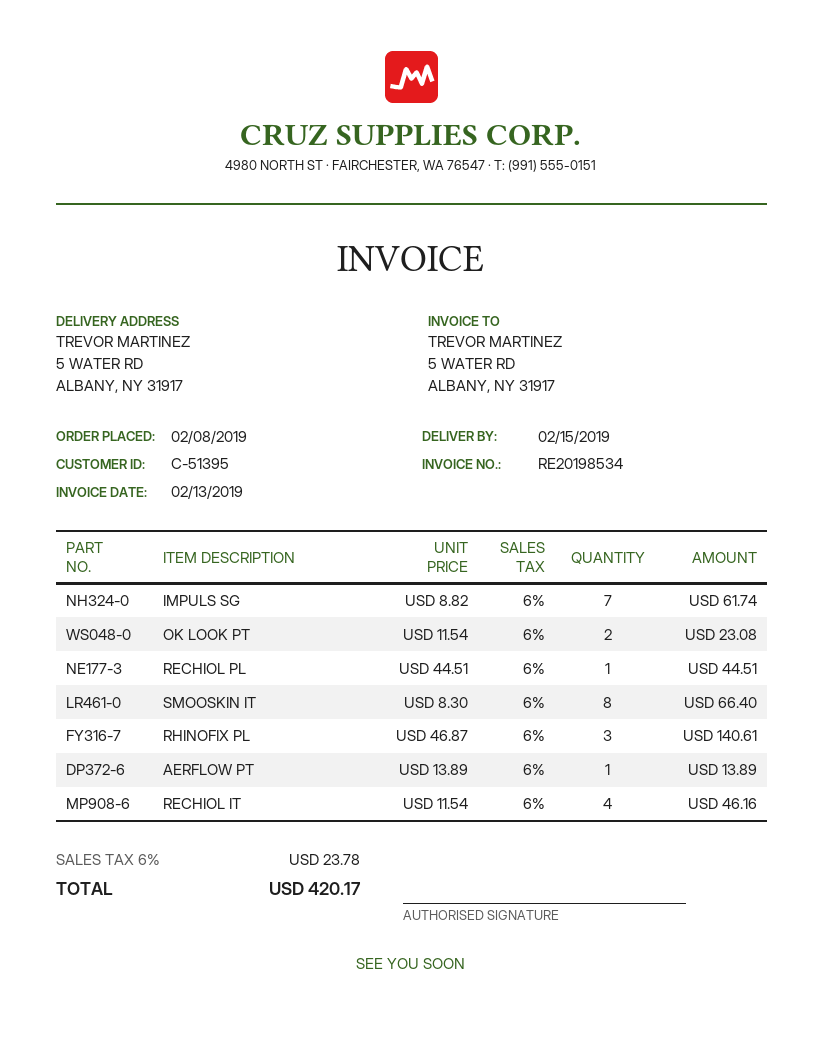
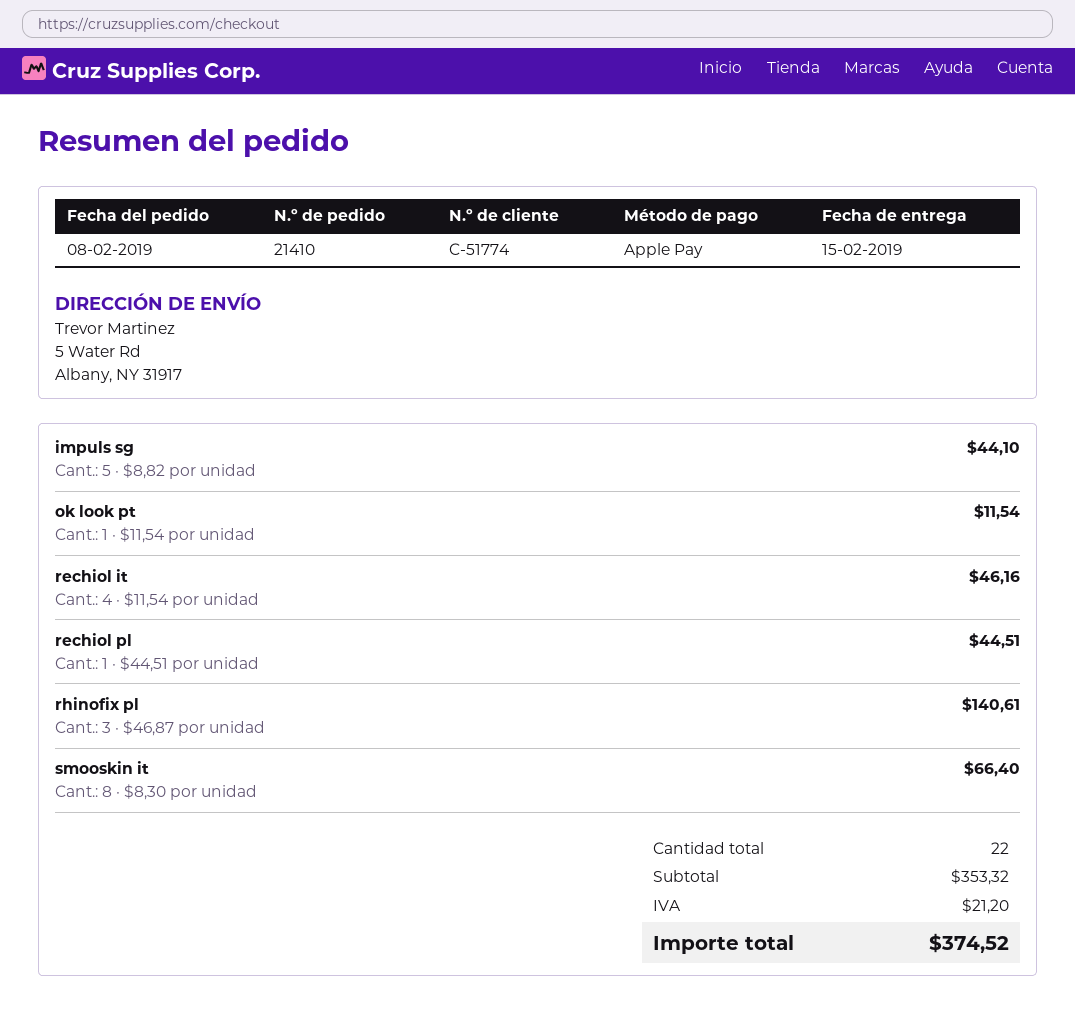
customer number: C-51395 -> C-51774
IMPULS SG: 7 x 8.82 = 61.74 -> 5 x 8.82 = 44.10
OK LOOK PT: 2 x 11.54 = 23.08 -> 1 x 11.54 = 11.54
AERFLOW PT: 1 x 13.89 = 13.89 -> none
tax: 23.78 -> 21.20
total: 420.17 -> 374.52

